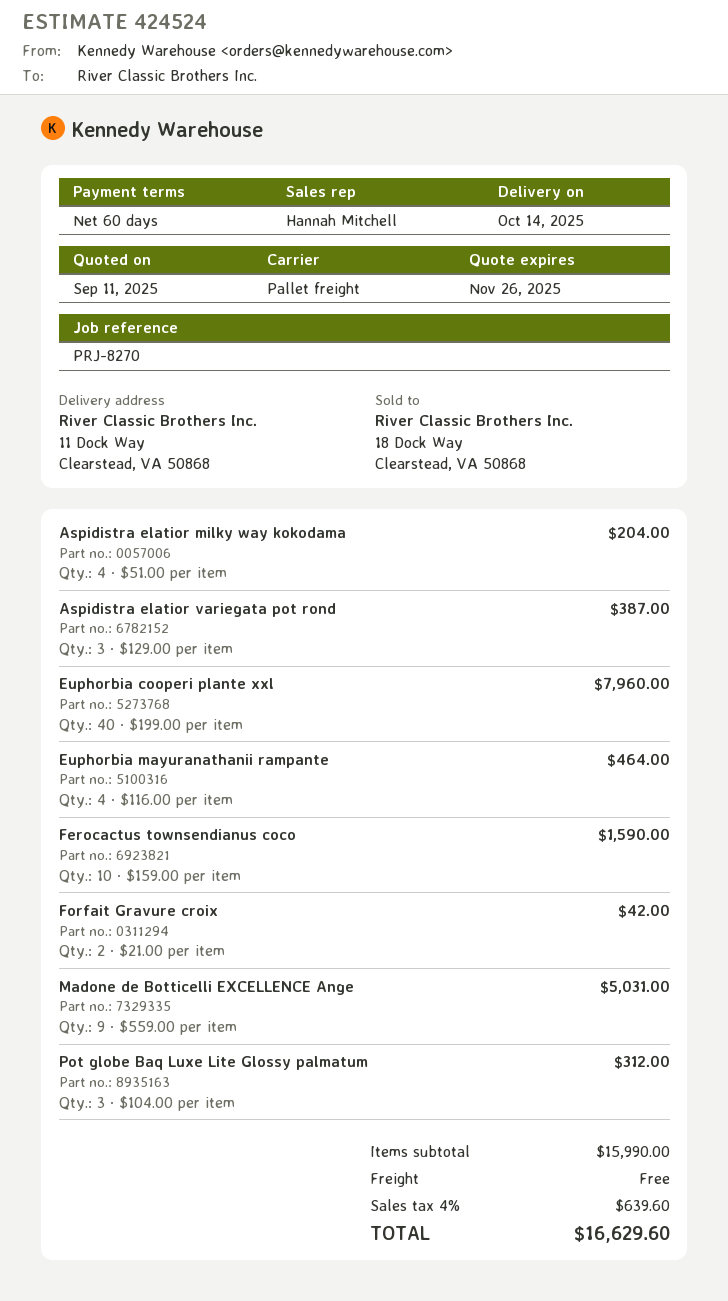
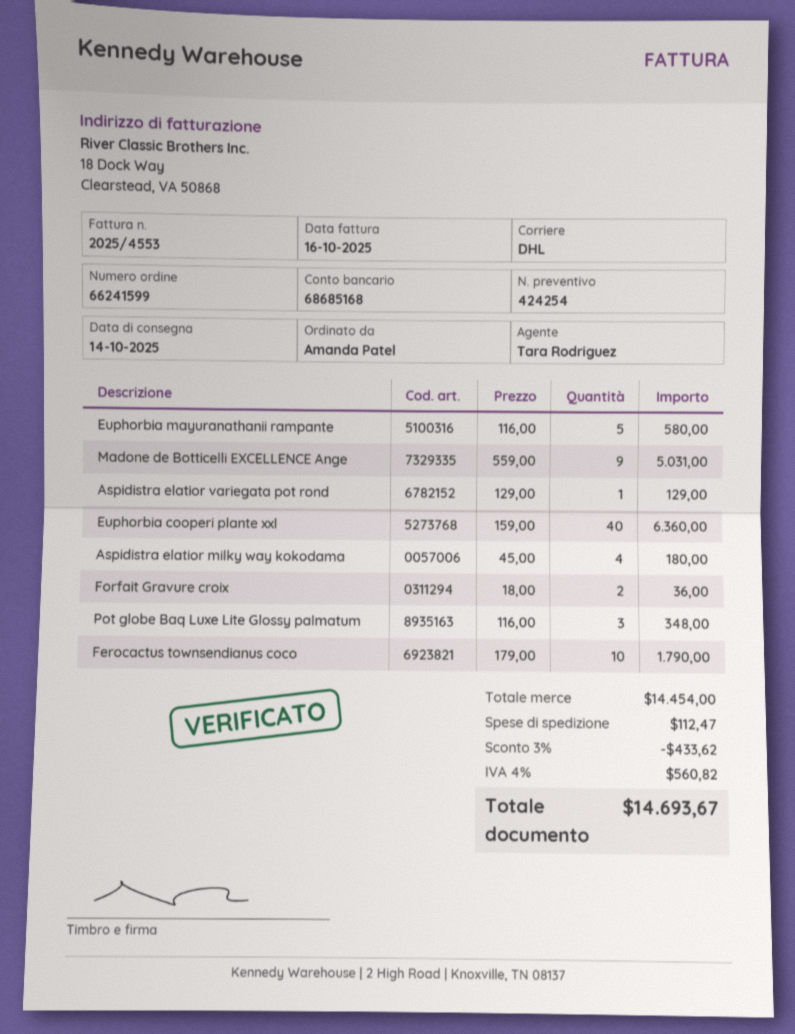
quote number: 424524 -> 424254
sales rep: Hannah Mitchell -> Tara Rodriguez
shipping method: pallet freight -> DHL
Aspidistra elatior milky way kokodama: 4 x 51.00 = 204.00 -> 4 x 45.00 = 180.00
Aspidistra elatior variegata pot rond: 3 x 129.00 = 387.00 -> 1 x 129.00 = 129.00
Euphorbia cooperi plante xxl: 40 x 199.00 = 7960.00 -> 40 x 159.00 = 6360.00
Euphorbia mayuranathanii rampante: 4 x 116.00 = 464.00 -> 5 x 116.00 = 580.00
Ferocactus townsendianus coco: 10 x 159.00 = 1590.00 -> 10 x 179.00 = 1790.00
Forfait Gravure croix: 2 x 21.00 = 42.00 -> 2 x 18.00 = 36.00
Pot globe Baq Luxe Lite Glossy palmatum: 3 x 104.00 = 312.00 -> 3 x 116.00 = 348.00
subtotal: 15990.00 -> 14454.00
discount: none -> 3% = 433.62
shipping: 0.00 -> 112.47
tax: 4% = 639.60 -> 4% = 560.82
total: 16629.60 -> 14693.67

